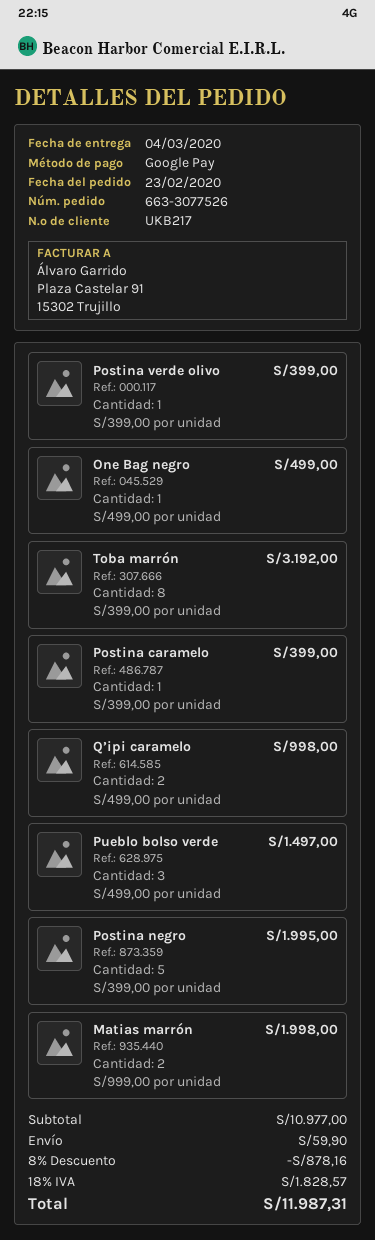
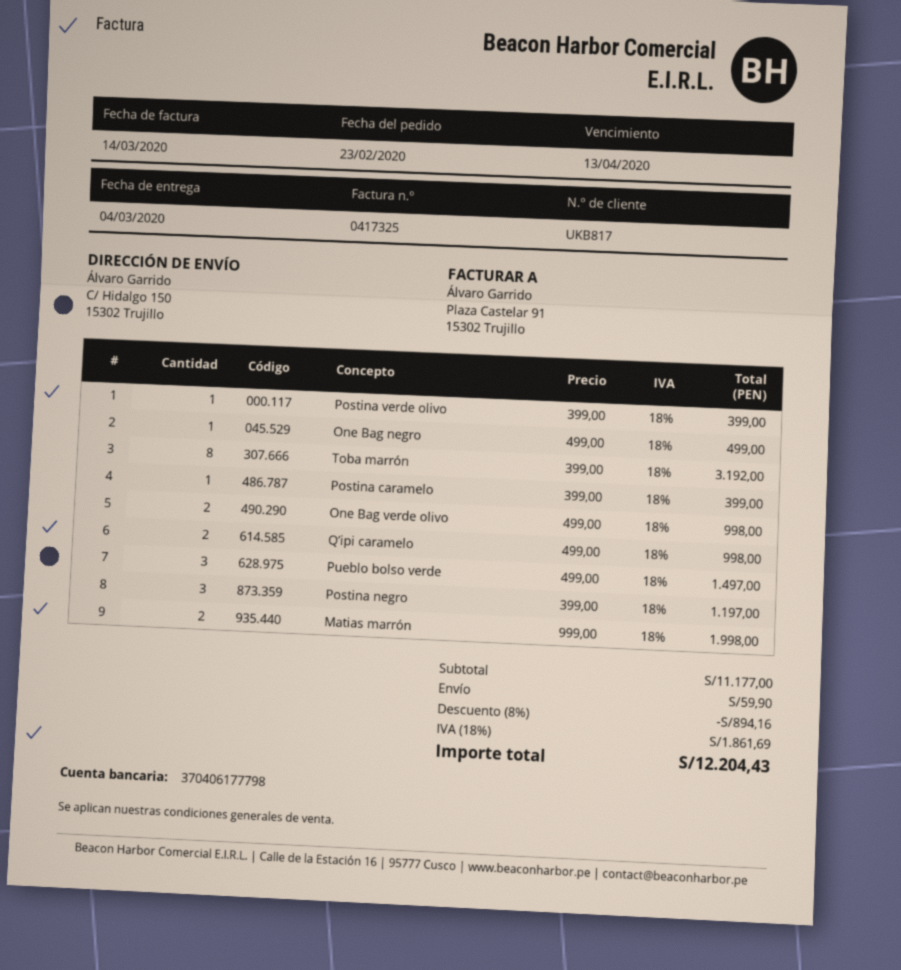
customer number: UKB217 -> UKB817
Postina negro: 5 x 399.00 = 1995.00 -> 3 x 399.00 = 1197.00
One Bag verde olivo: none -> 2 x 499.00 = 998.00
subtotal: 10977.00 -> 11177.00
discount: 8% = 878.16 -> 8% = 894.16
tax: 18% = 1828.57 -> 18% = 1861.69
total: 11987.31 -> 12204.43

